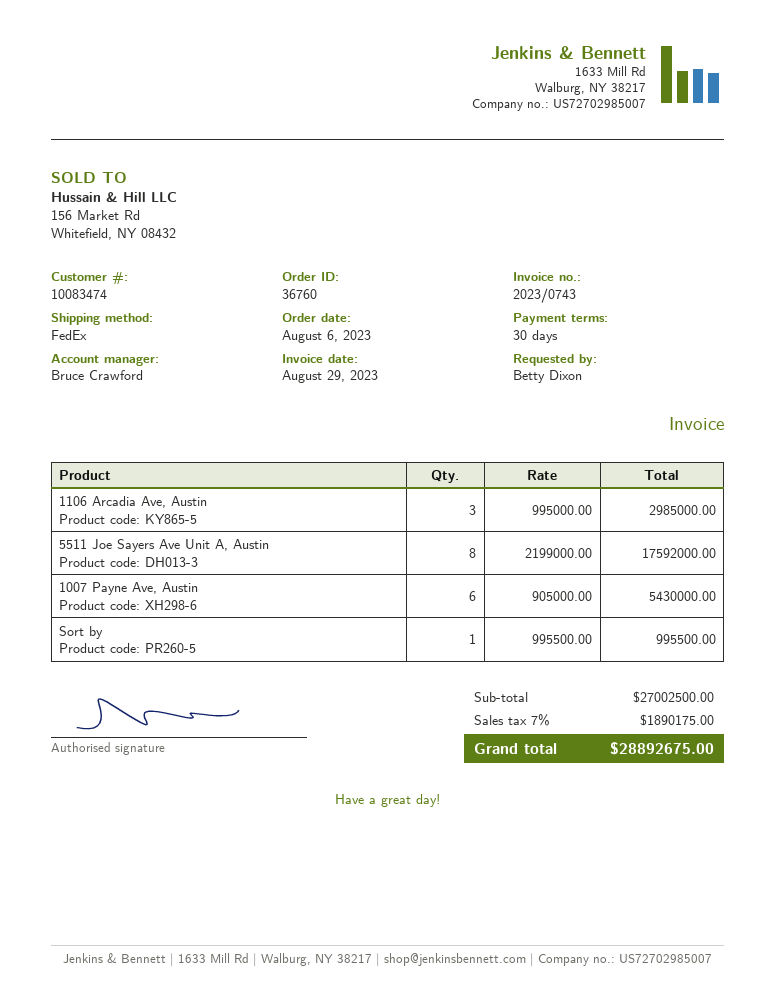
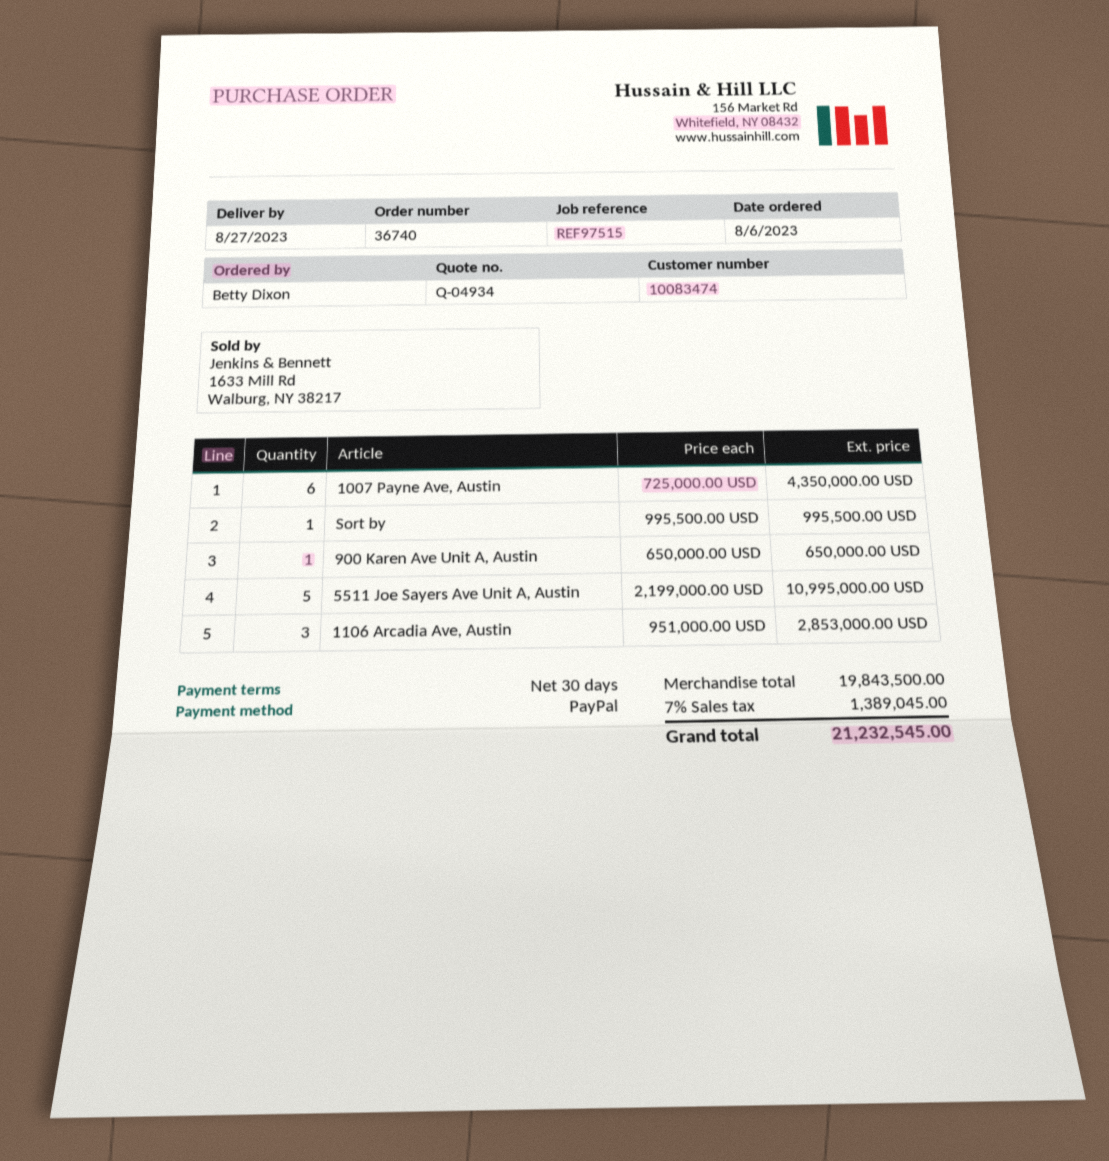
order number: 36760 -> 36740
1106 Arcadia Ave, Austin: 3 x 995000.00 = 2985000.00 -> 3 x 951000.00 = 2853000.00
5511 Joe Sayers Ave Unit A, Austin: 8 x 2199000.00 = 17592000.00 -> 5 x 2199000.00 = 10995000.00
1007 Payne Ave, Austin: 6 x 905000.00 = 5430000.00 -> 6 x 725000.00 = 4350000.00
900 Karen Ave Unit A, Austin: none -> 1 x 650000.00 = 650000.00
subtotal: 27002500.00 -> 19843500.00
tax: 7% = 1890175.00 -> 7% = 1389045.00
total: 28892675.00 -> 21232545.00

